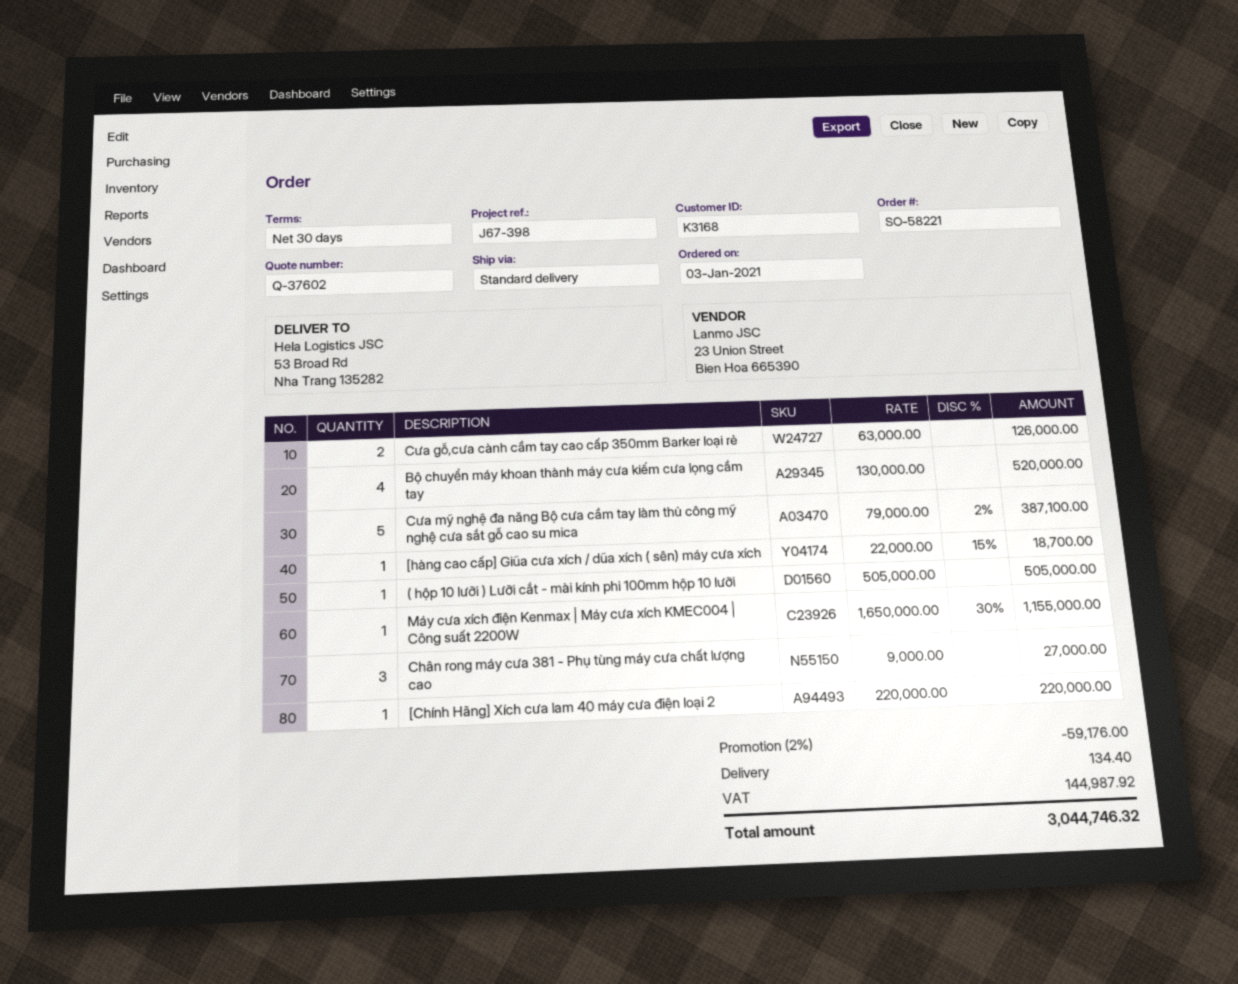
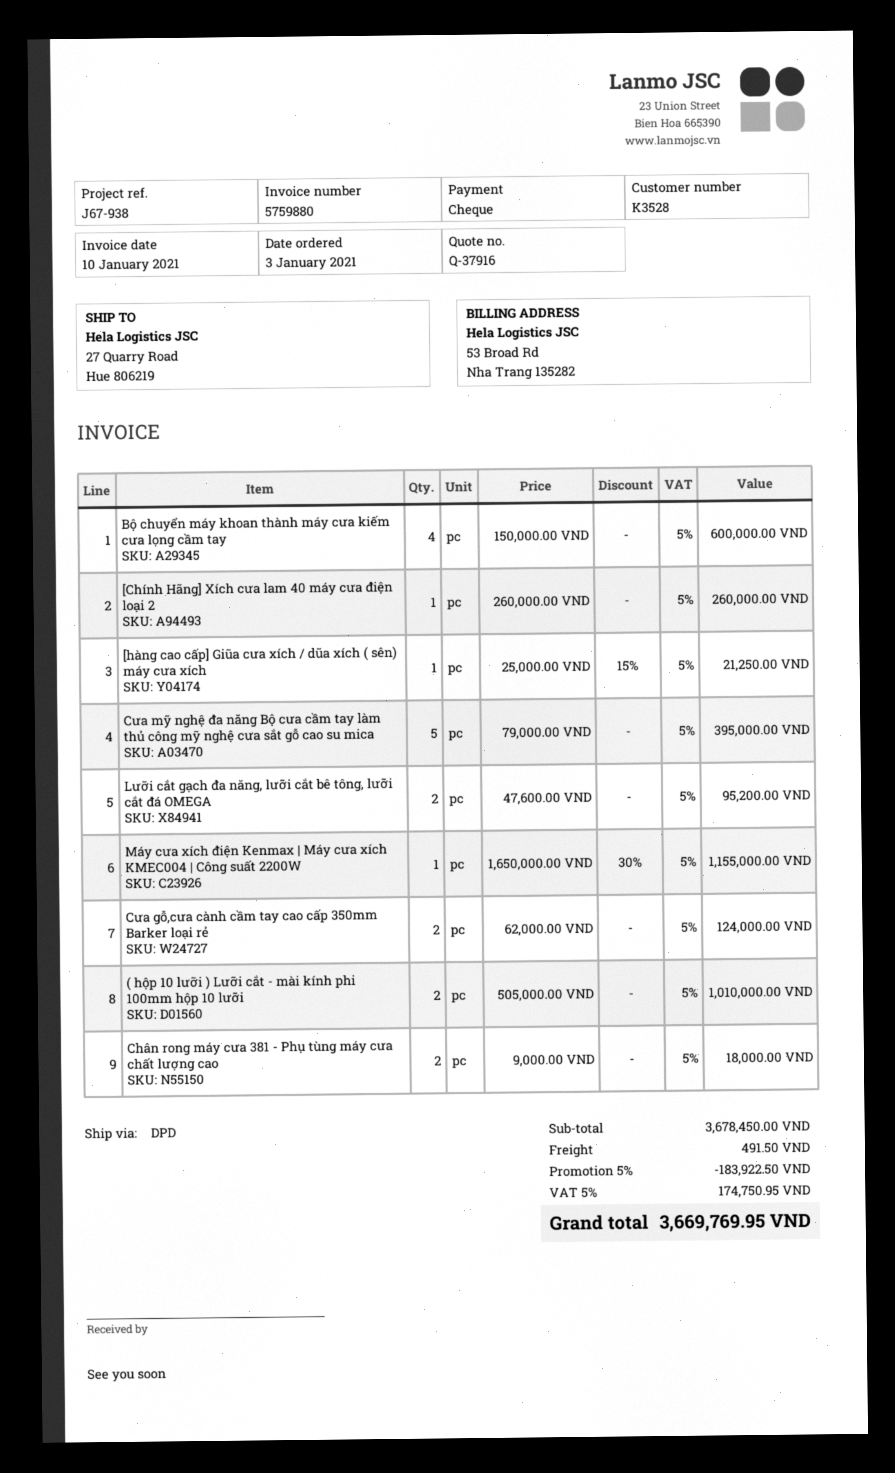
quote number: Q-37602 -> Q-37916
customer number: K3168 -> K3528
reference: J67-398 -> J67-938
shipping method: standard -> DPD
ship to: 53 Broad Rd, Nha Trang 135282 -> 27 Quarry Road, Hue 806219
Cưa gỗ,cưa cành cầm tay cao cấp 350mm Barker loại rẻ: 2 x 63000.00 = 126000.00 -> 2 x 62000.00 = 124000.00
Bộ chuyển máy khoan thành máy cưa kiếm cưa lọng cầm tay: 4 x 130000.00 = 520000.00 -> 4 x 150000.00 = 600000.00
Cưa mỹ nghệ đa năng Bộ cưa cầm tay làm thủ công mỹ nghệ cưa sắt gỗ cao su mica: 5 x 79000.00 - 2% = 387100.00 -> 5 x 79000.00 = 395000.00
[hàng cao cấp] Giũa cưa xích / dũa xích ( sên) máy cưa xích: 1 x 22000.00 - 15% = 18700.00 -> 1 x 25000.00 - 15% = 21250.00
( hộp 10 lưỡi ) Lưỡi cắt - mài kính phi 100mm hộp 10 lưỡi: 1 x 505000.00 = 505000.00 -> 2 x 505000.00 = 1010000.00
Chân rong máy cưa 381 - Phụ tùng máy cưa chất lượng cao: 3 x 9000.00 = 27000.00 -> 2 x 9000.00 = 18000.00
[Chính Hãng] Xích cưa lam 40 máy cưa điện loại 2: 1 x 220000.00 = 220000.00 -> 1 x 260000.00 = 260000.00
Lưỡi cắt gạch đa năng, lưỡi cắt bê tông, lưỡi cắt đá OMEGA: none -> 2 x 47600.00 = 95200.00
discount: 2% = 59176.00 -> 5% = 183922.50
shipping: 134.40 -> 491.50
tax: 144987.92 -> 174750.95
total: 3044746.32 -> 3669769.95

